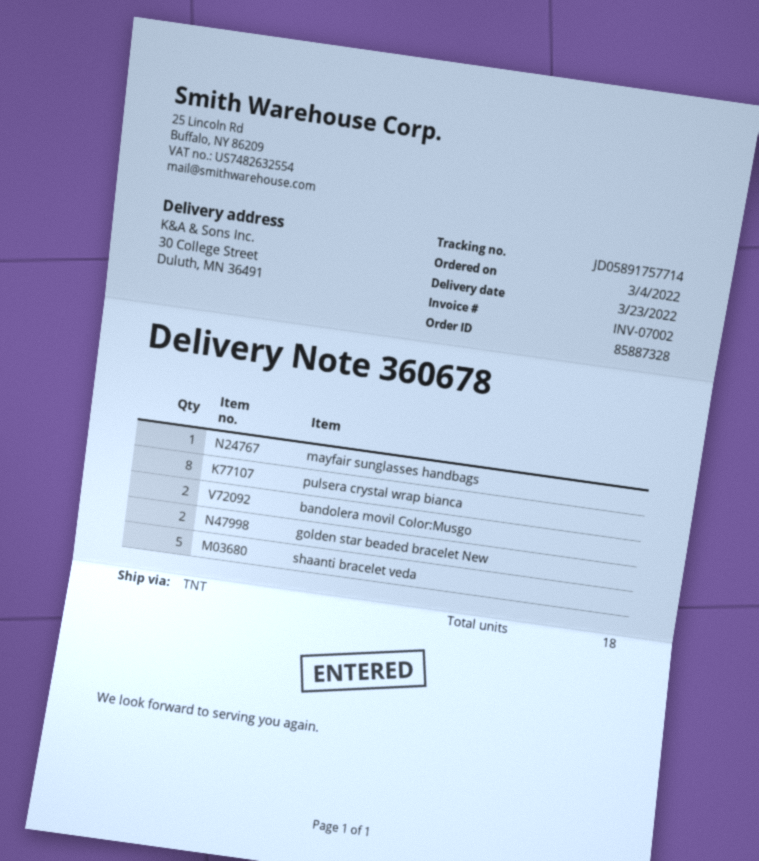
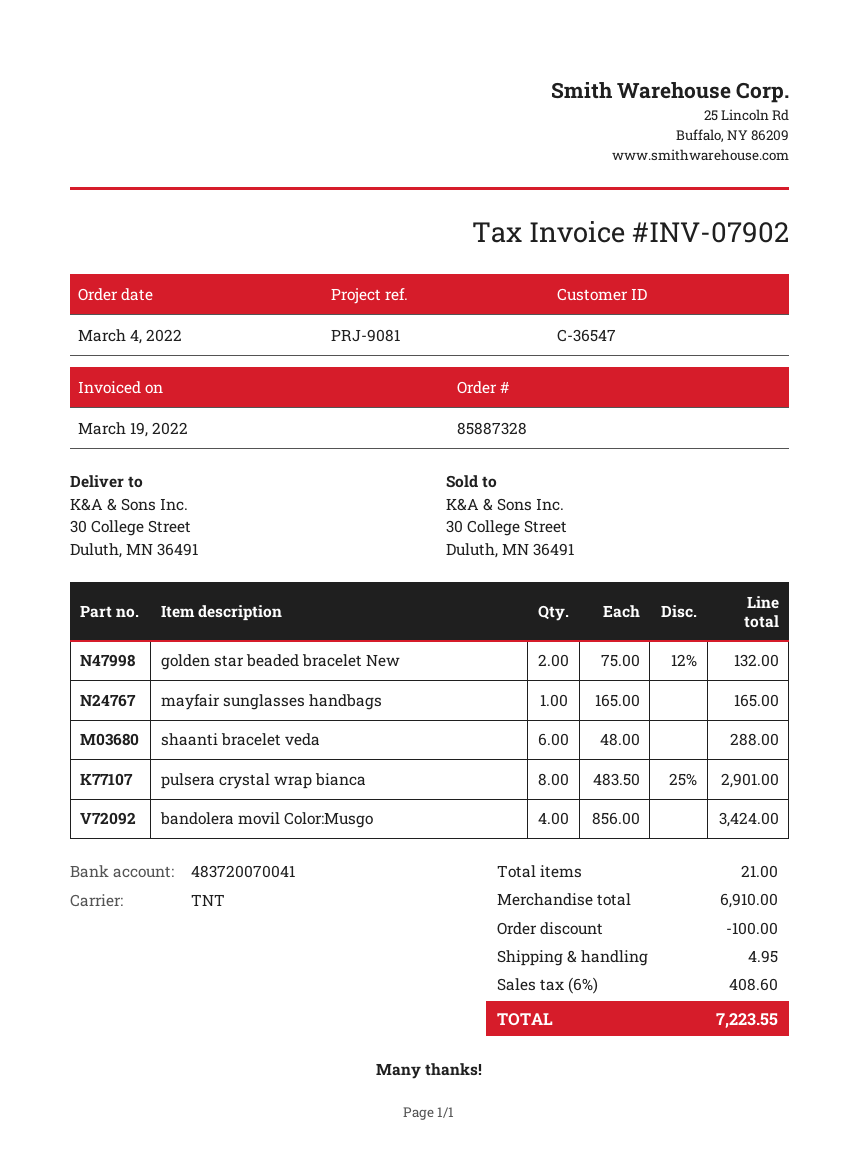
invoice number: INV-07002 -> INV-07902
bandolera movil Color:Musgo: 2 -> 4
shaanti bracelet veda: 5 -> 6
total quantity: 18 -> 21

